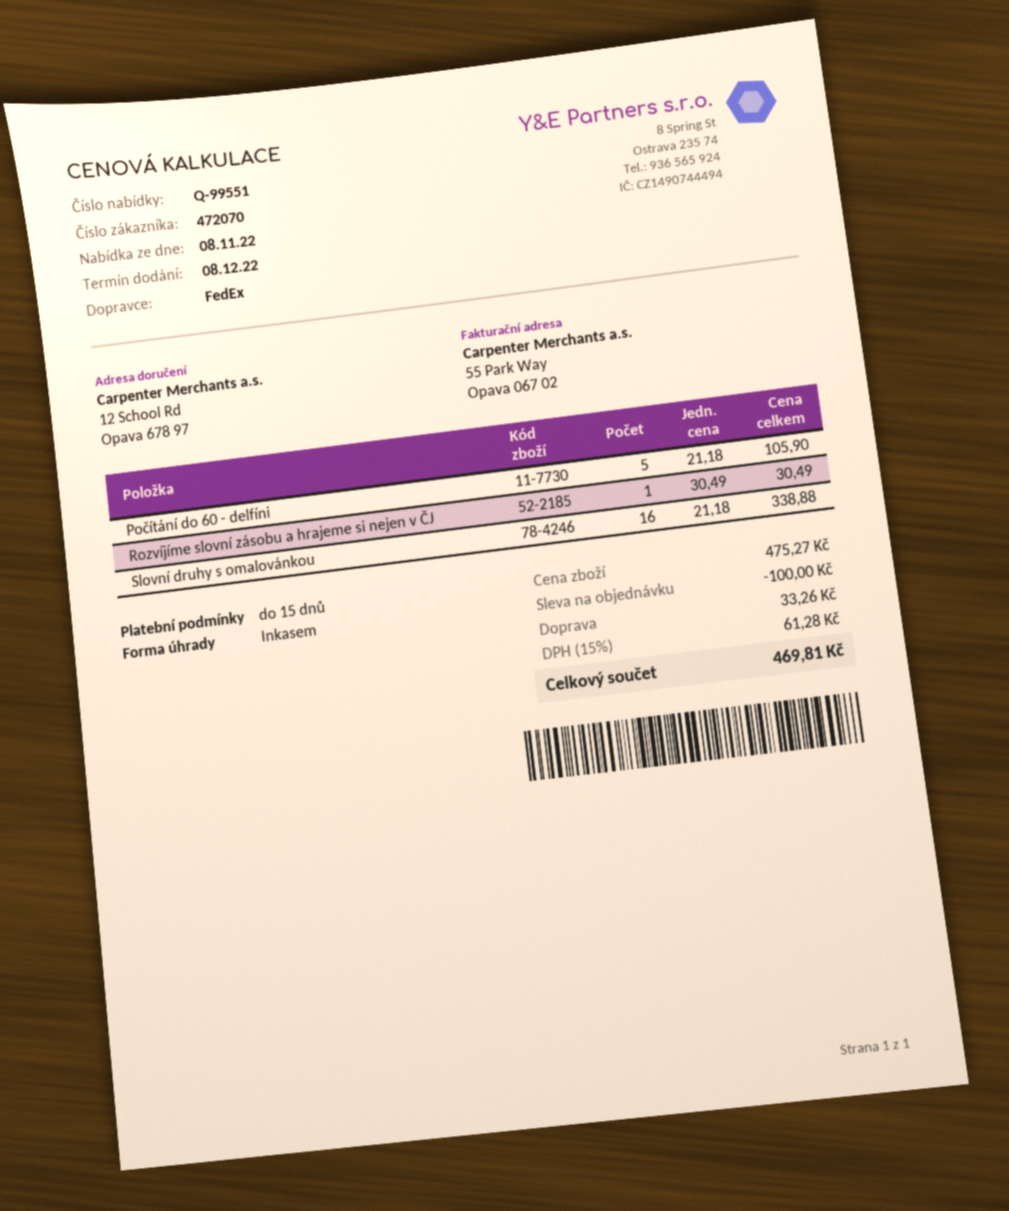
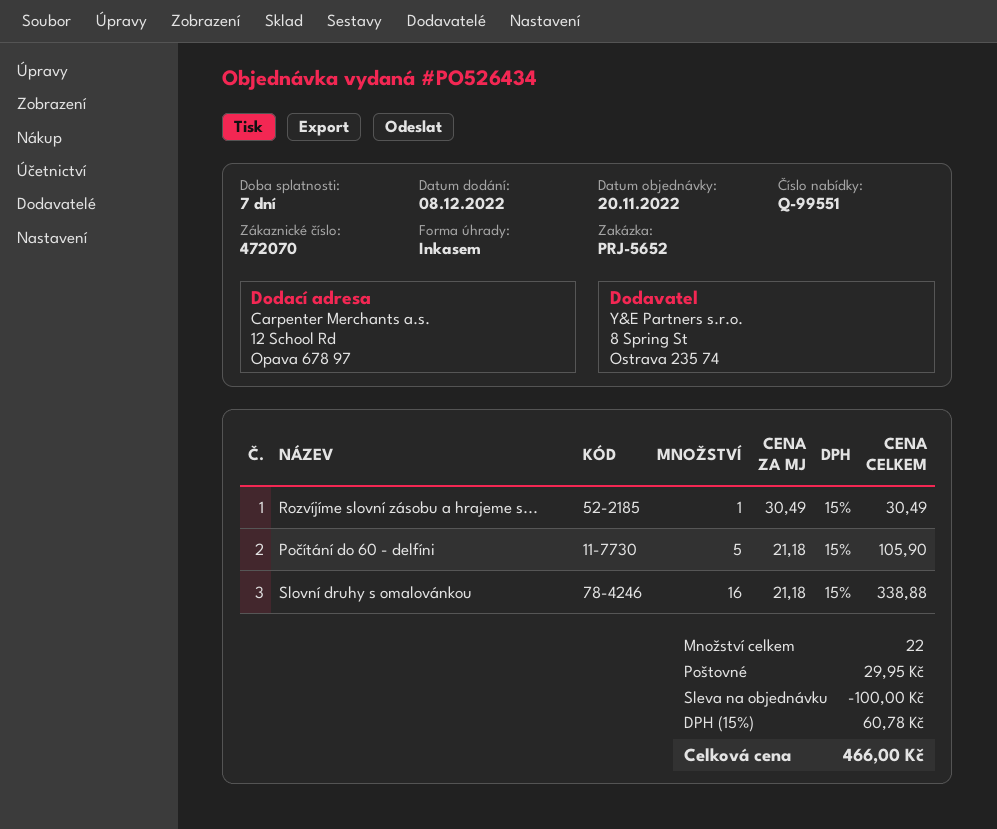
payment terms: 15 days -> 7 days
shipping: 33.26 -> 29.95
tax: 15% = 61.28 -> 15% = 60.78
total: 469.81 -> 466.00

